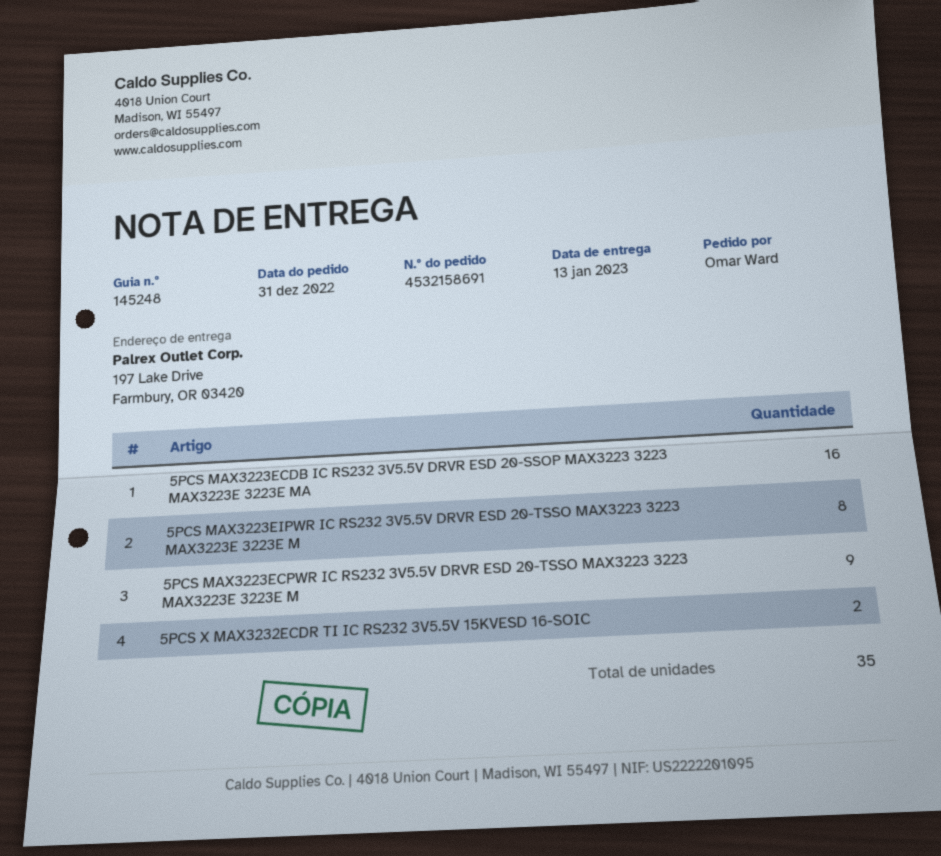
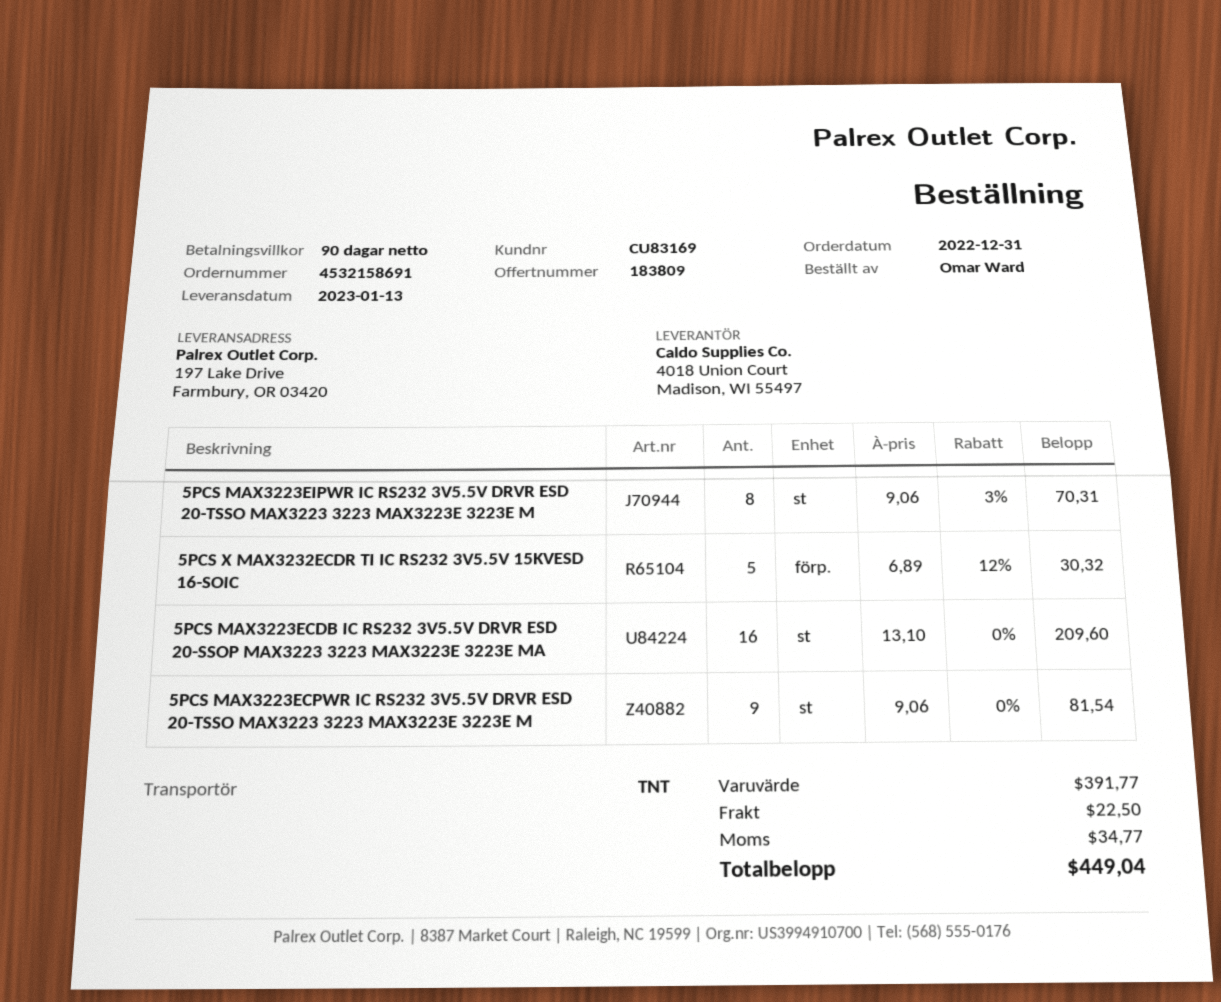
5PCS X MAX3232ECDR TI IC RS232 3V5.5V 15KVESD 16-SOIC: 2 -> 5

